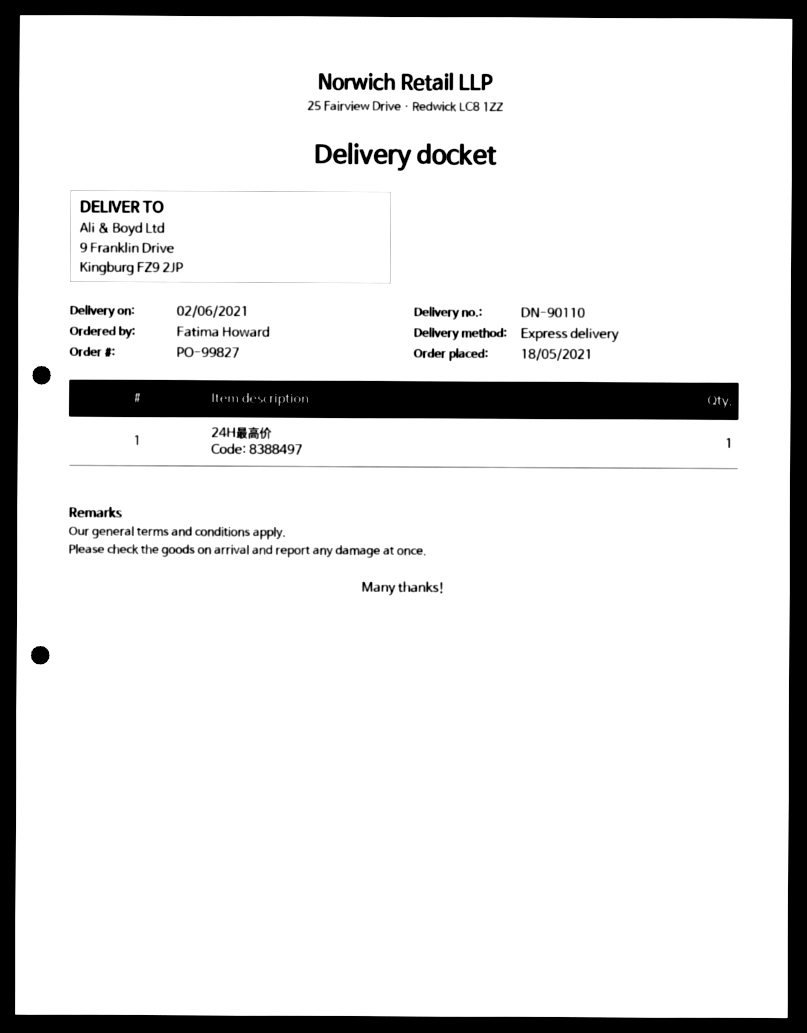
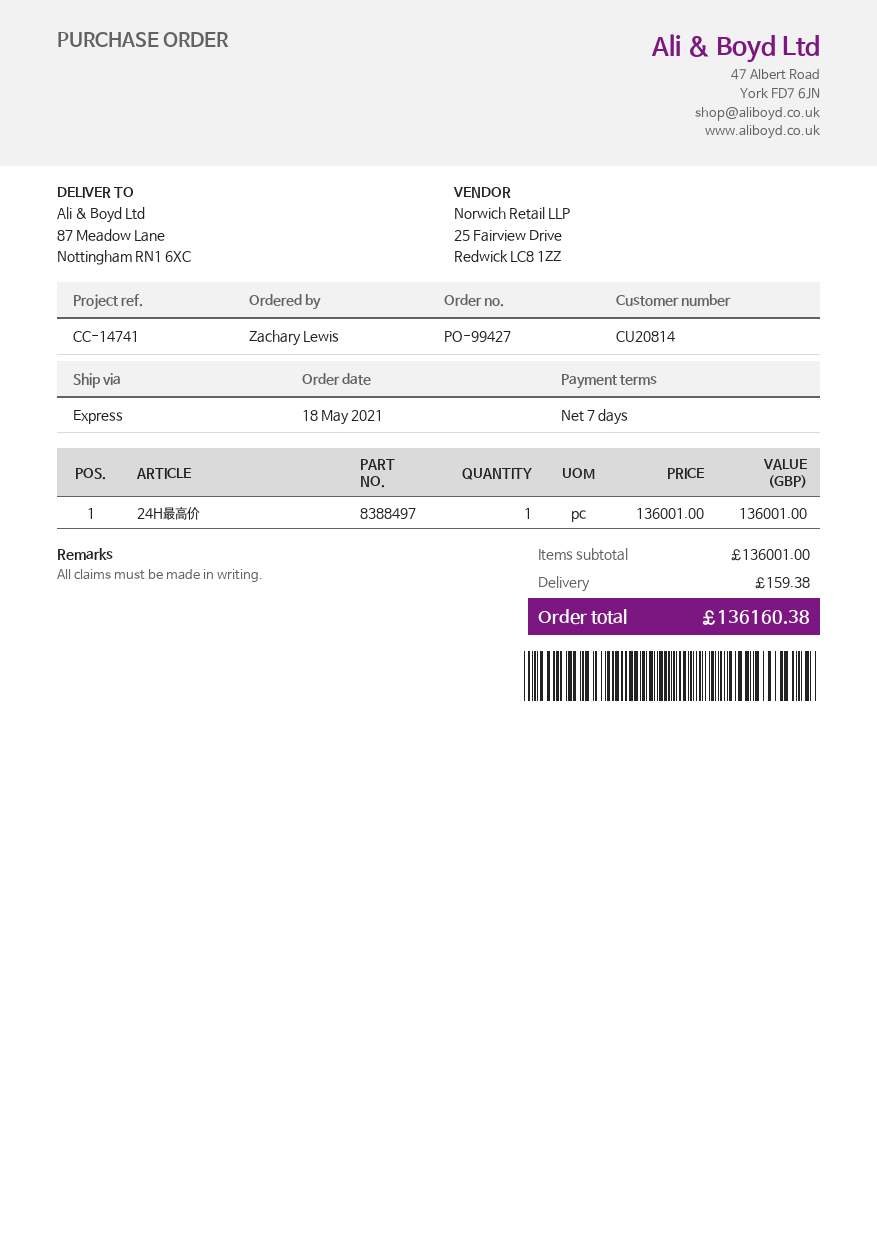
order number: PO-99827 -> PO-99427
ordered by: Fatima Howard -> Zachary Lewis
ship to: 9 Franklin Drive, Kingburg FZ9 2JP -> 87 Meadow Lane, Nottingham RN1 6XC

